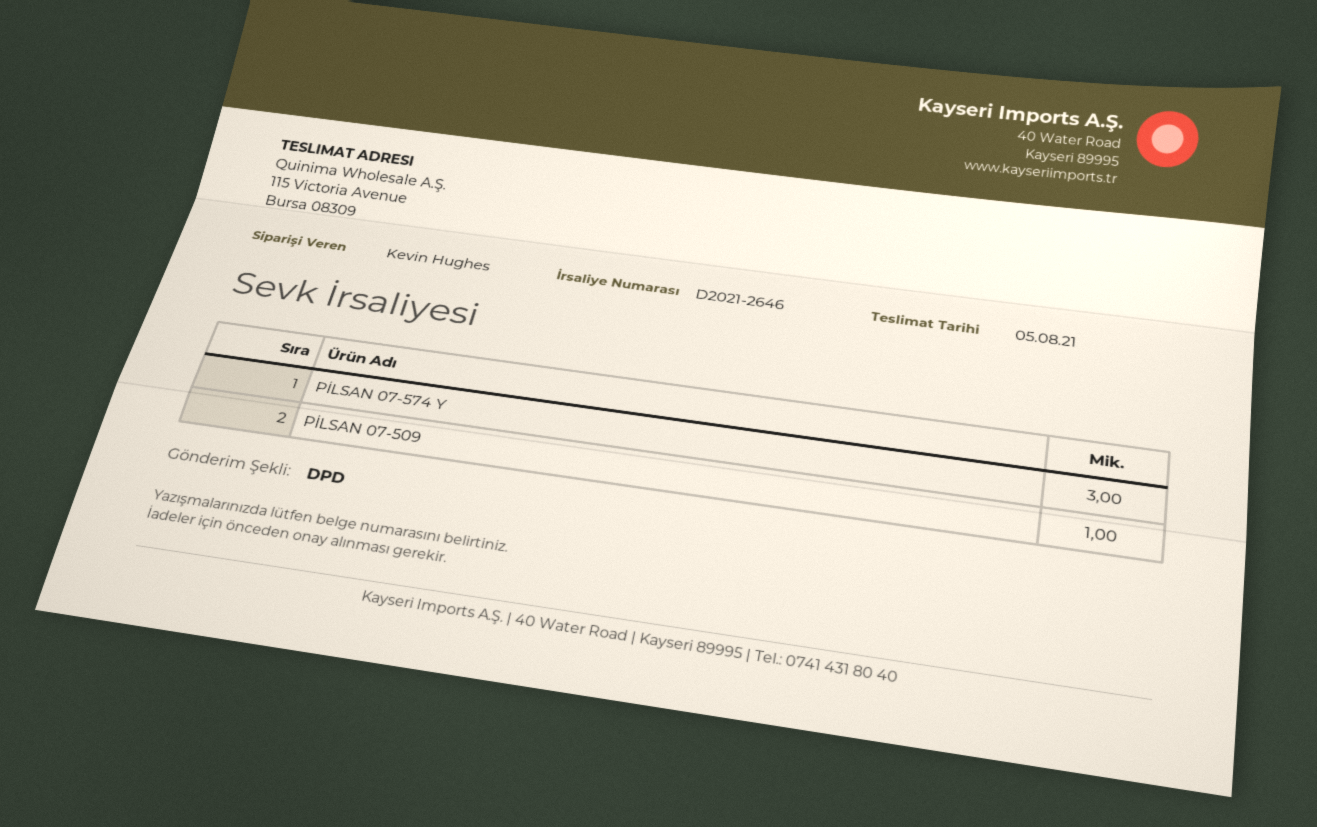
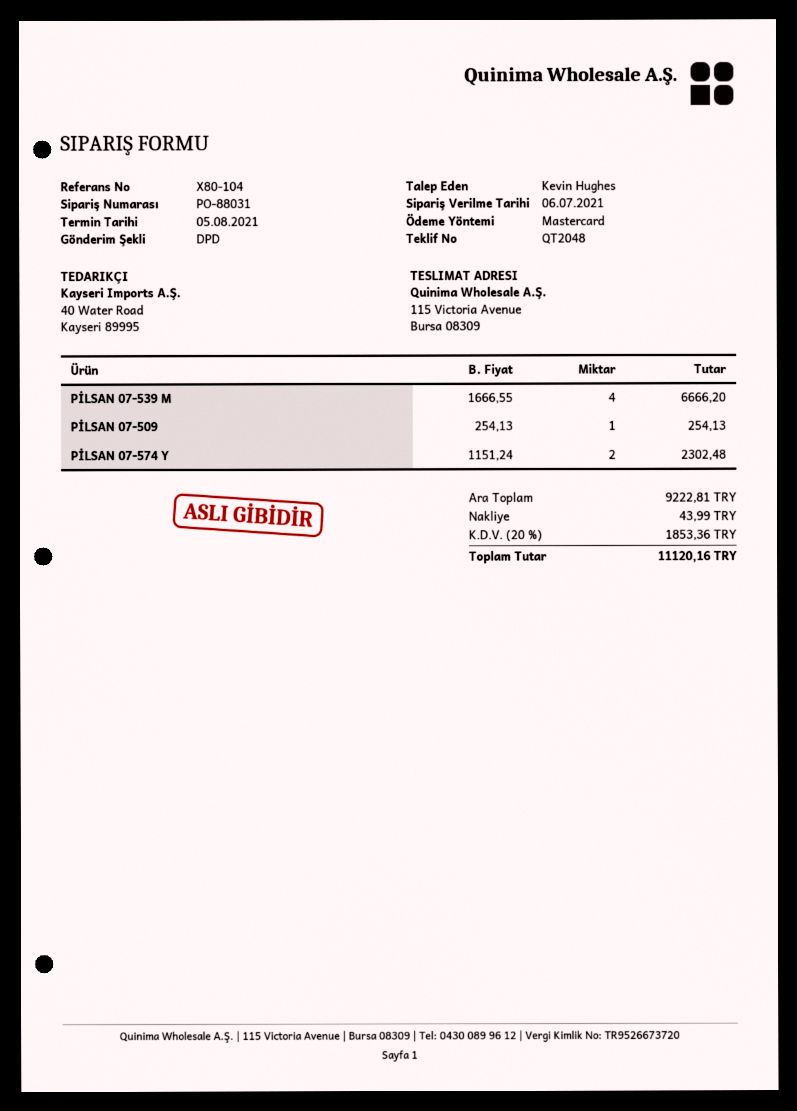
PİLSAN 07-574 Y: 3 -> 2
PİLSAN 07-539 M: none -> 4

